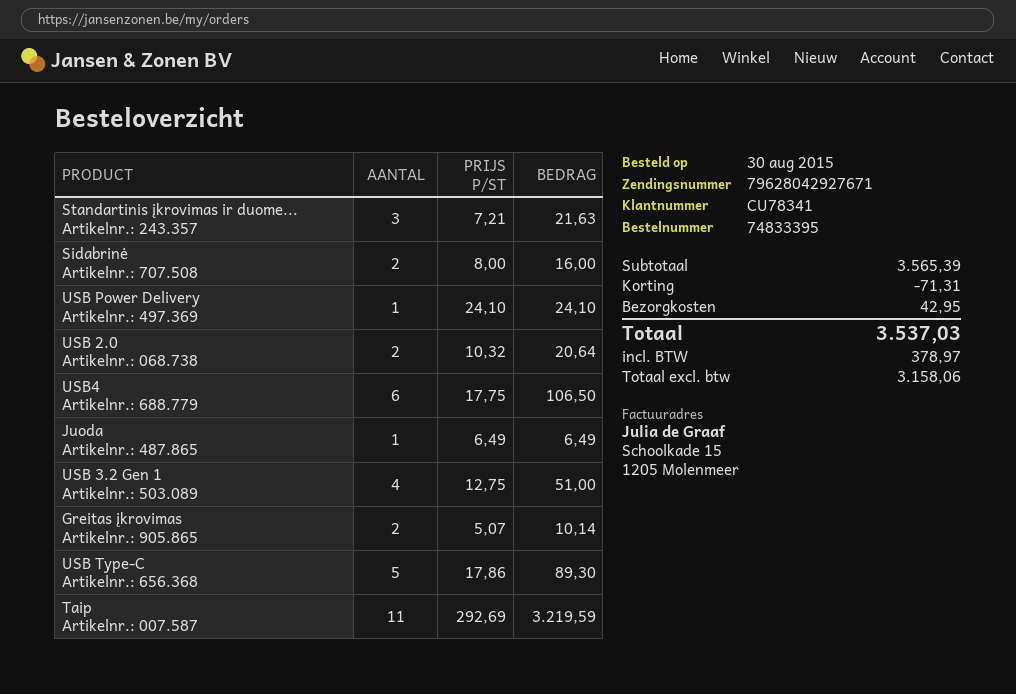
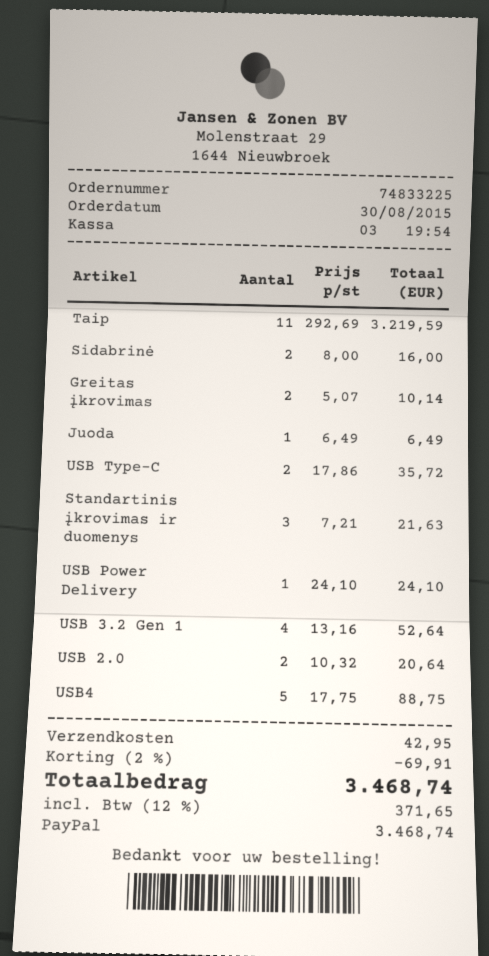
order number: 74833395 -> 74833225
USB4: 6 x 17.75 = 106.50 -> 5 x 17.75 = 88.75
USB 3.2 Gen 1: 4 x 12.75 = 51.00 -> 4 x 13.16 = 52.64
USB Type-C: 5 x 17.86 = 89.30 -> 2 x 17.86 = 35.72
discount: 71.31 -> 69.91
tax: 378.97 -> 371.65
total: 3537.03 -> 3468.74

